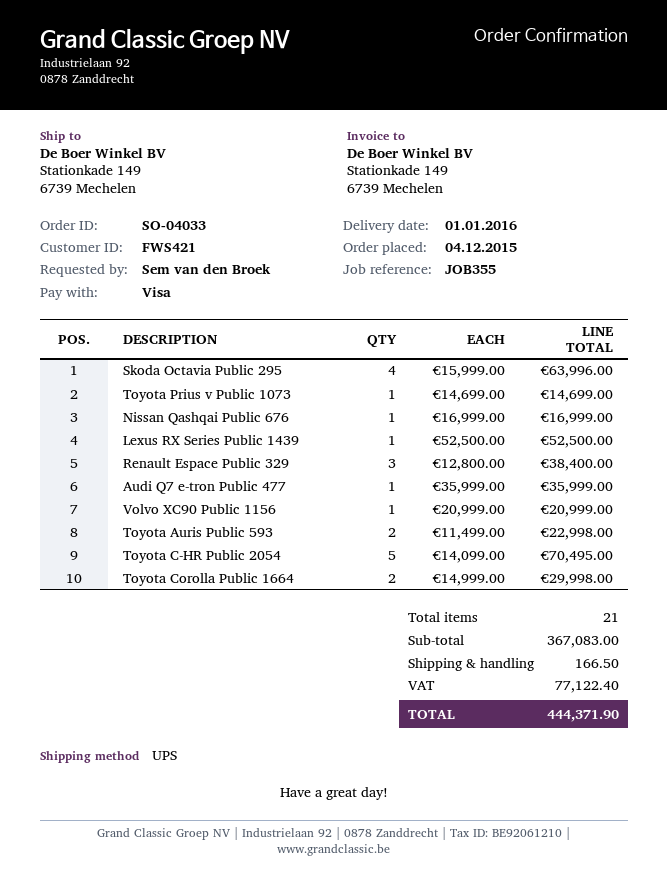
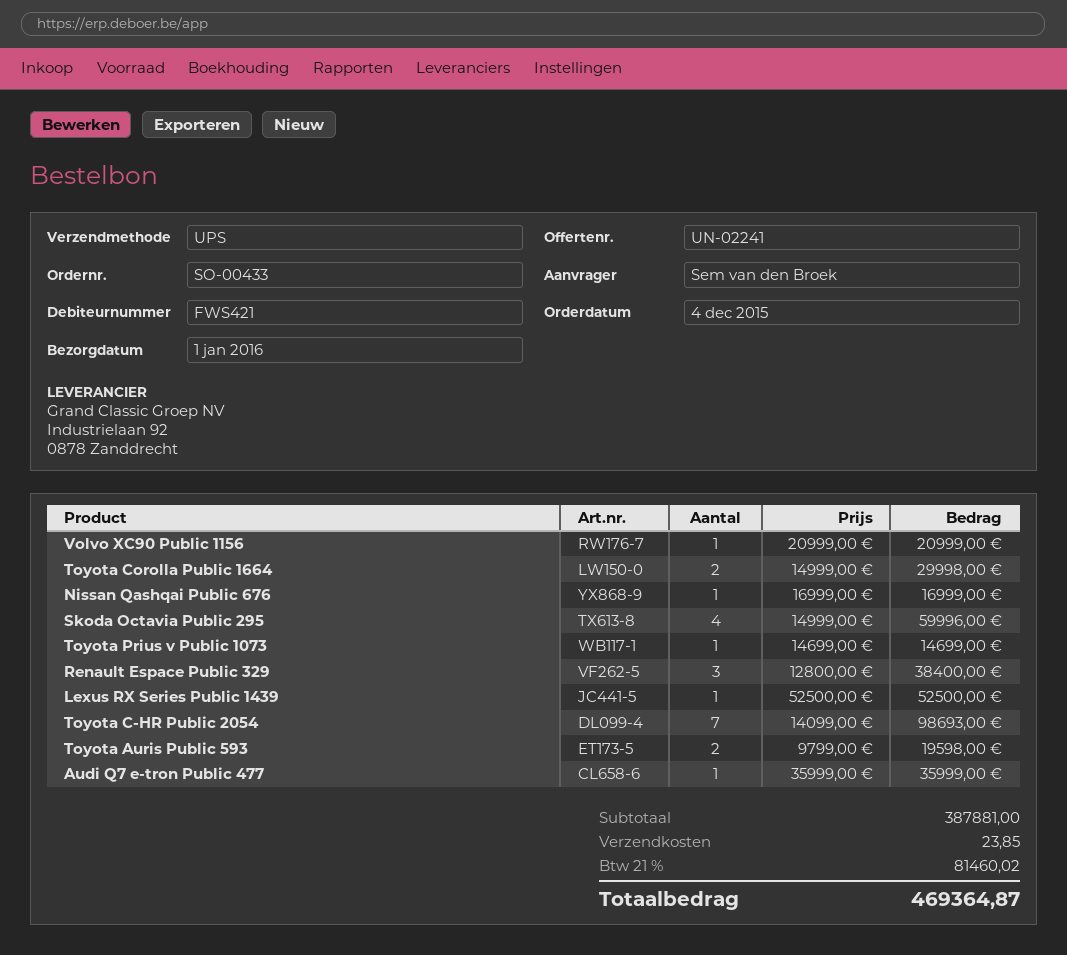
order number: SO-04033 -> SO-00433
Skoda Octavia Public 295: 4 x 15999.00 = 63996.00 -> 4 x 14999.00 = 59996.00
Toyota Auris Public 593: 2 x 11499.00 = 22998.00 -> 2 x 9799.00 = 19598.00
Toyota C-HR Public 2054: 5 x 14099.00 = 70495.00 -> 7 x 14099.00 = 98693.00
subtotal: 367083.00 -> 387881.00
shipping: 166.50 -> 23.85
tax: 77122.40 -> 81460.02
total: 444371.90 -> 469364.87

